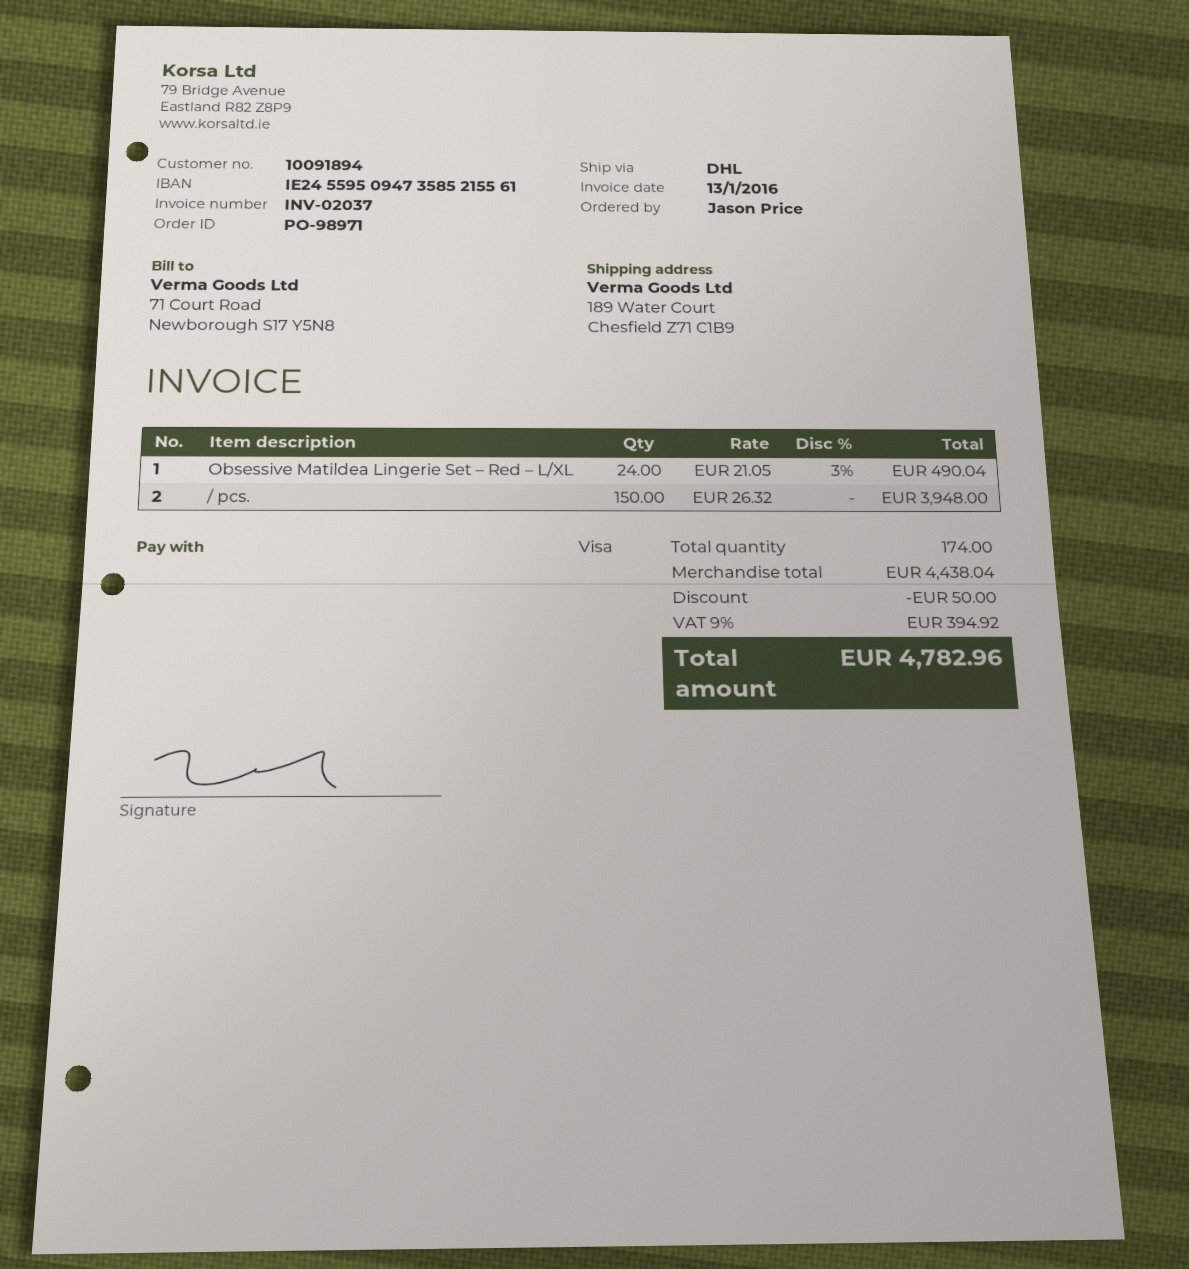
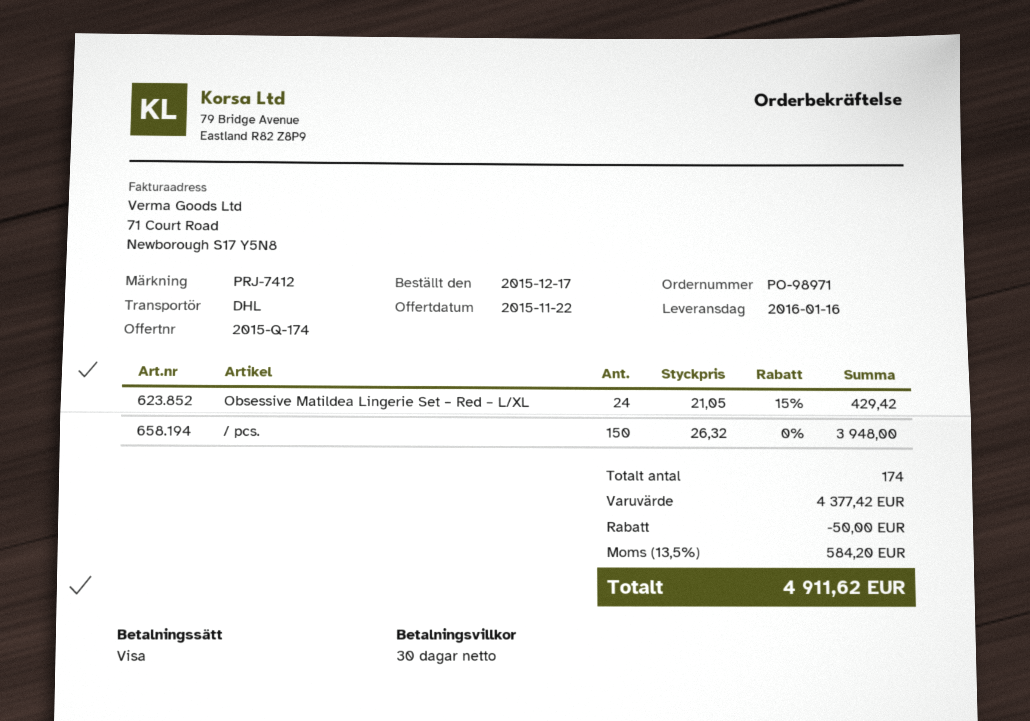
Obsessive Matildea Lingerie Set – Red – L/XL: 24 x 21.05 - 3% = 490.04 -> 24 x 21.05 - 15% = 429.42
subtotal: 4438.04 -> 4377.42
tax: 9% = 394.92 -> 13.5% = 584.20
total: 4782.96 -> 4911.62

